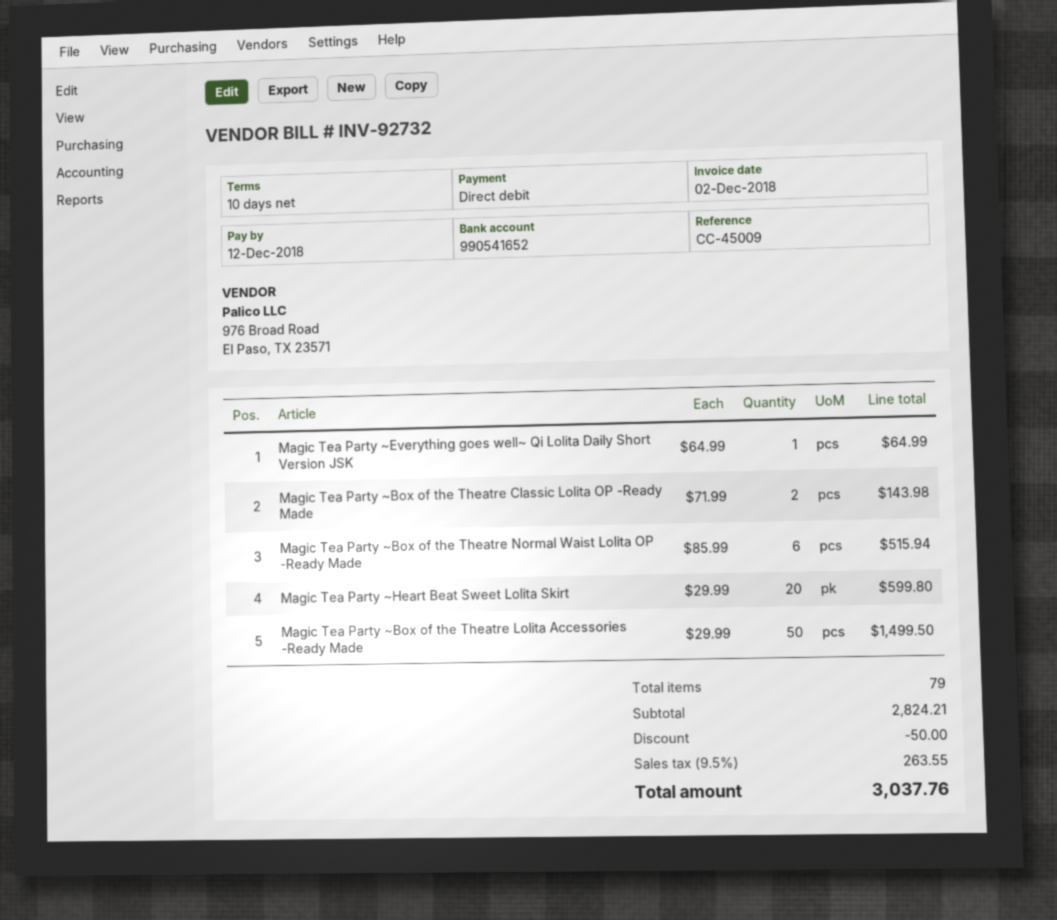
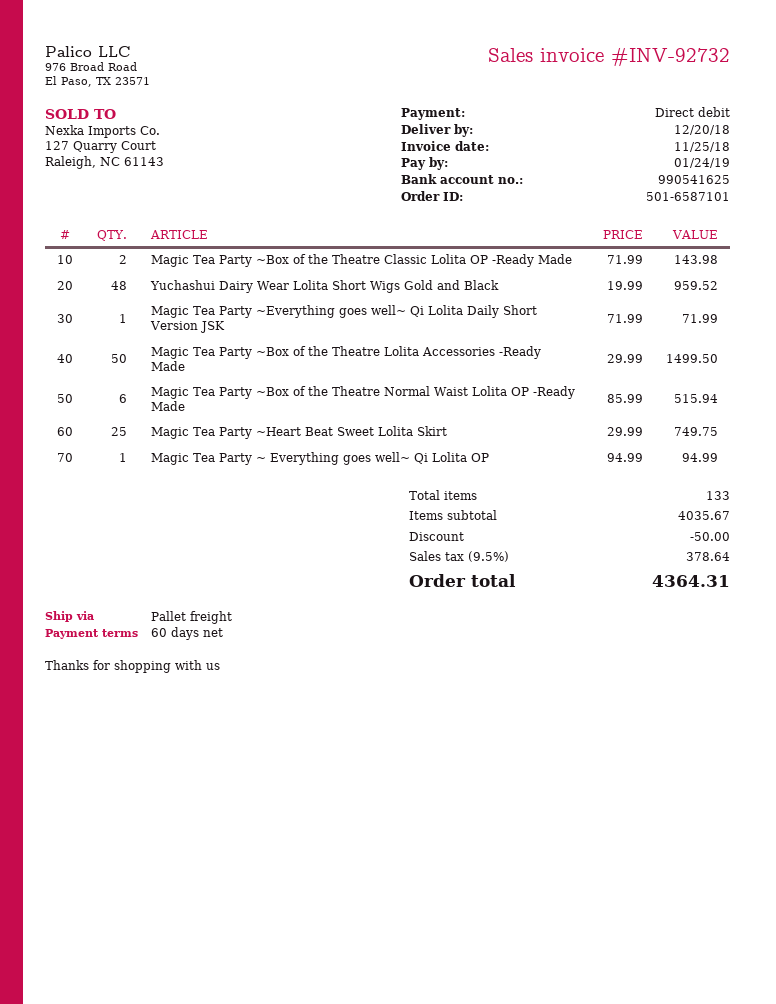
invoice date: 2018-12-02 -> 2018-11-25
payment terms: 10 days -> 60 days
due date: 2018-12-12 -> 2019-01-24
bank account: 990541652 -> 990541625
Magic Tea Party ~Everything goes well~ Qi Lolita Daily Short Version JSK: 1 x 64.99 = 64.99 -> 1 x 71.99 = 71.99
Magic Tea Party ~Heart Beat Sweet Lolita Skirt: 20 x 29.99 = 599.80 -> 25 x 29.99 = 749.75
Yuchashui Dairy Wear Lolita Short Wigs Gold and Black: none -> 48 x 19.99 = 959.52
Magic Tea Party ~ Everything goes well~ Qi Lolita OP: none -> 1 x 94.99 = 94.99
total quantity: 79 -> 133
subtotal: 2824.21 -> 4035.67
tax: 9.5% = 263.55 -> 9.5% = 378.64
total: 3037.76 -> 4364.31

